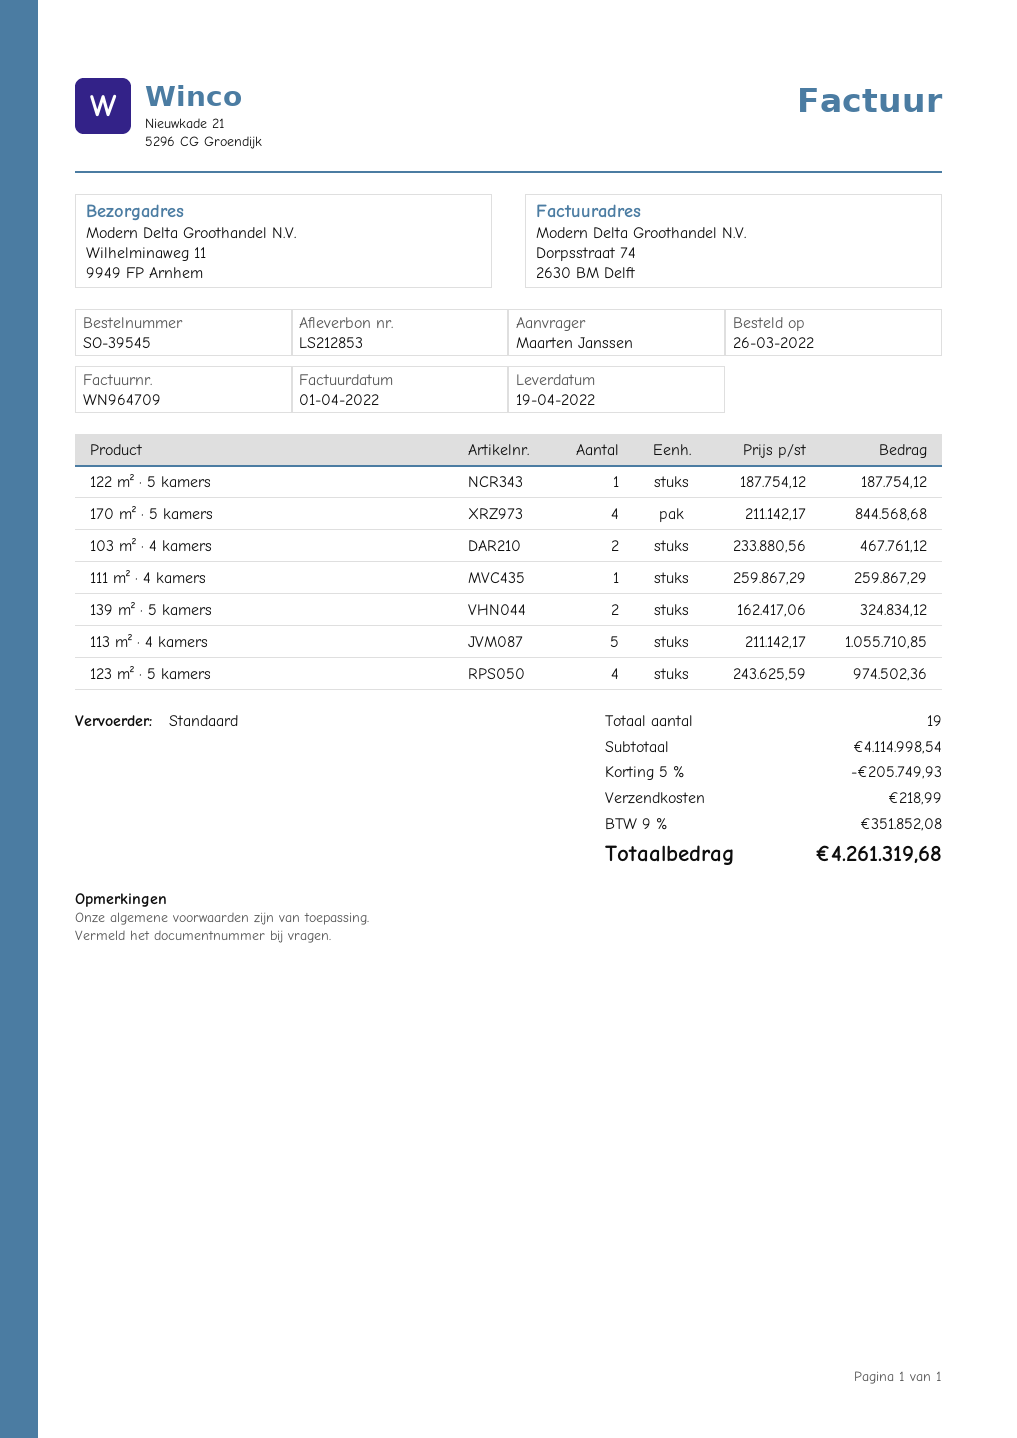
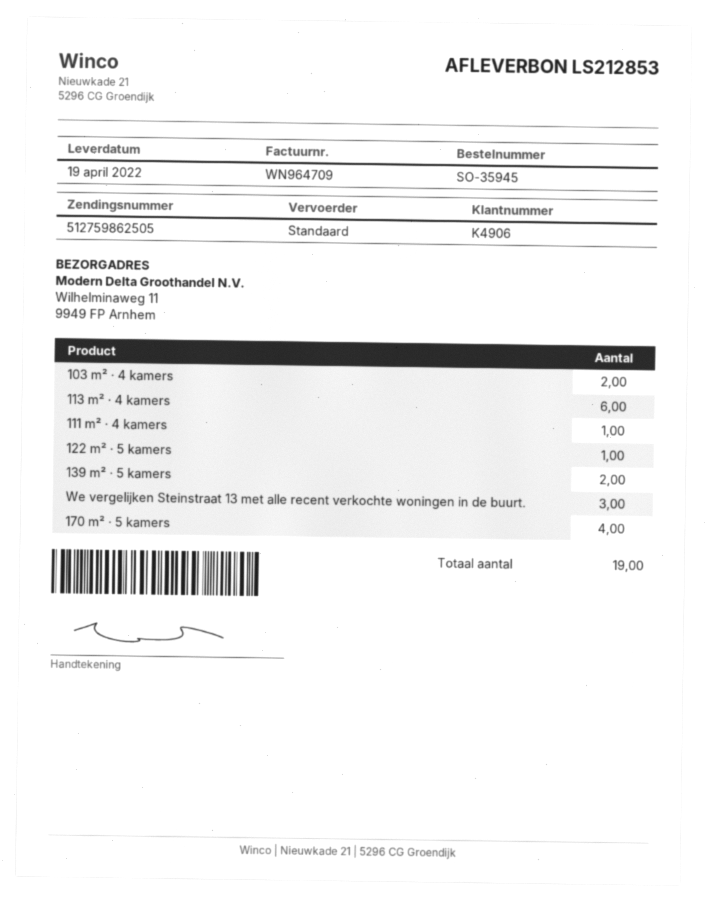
order number: SO-39545 -> SO-35945
113 m² · 4 kamers: 5 -> 6
123 m² · 5 kamers: 4 -> none
We vergelijken Steinstraat 13 met alle recent verkochte woningen in de buurt.: none -> 3

